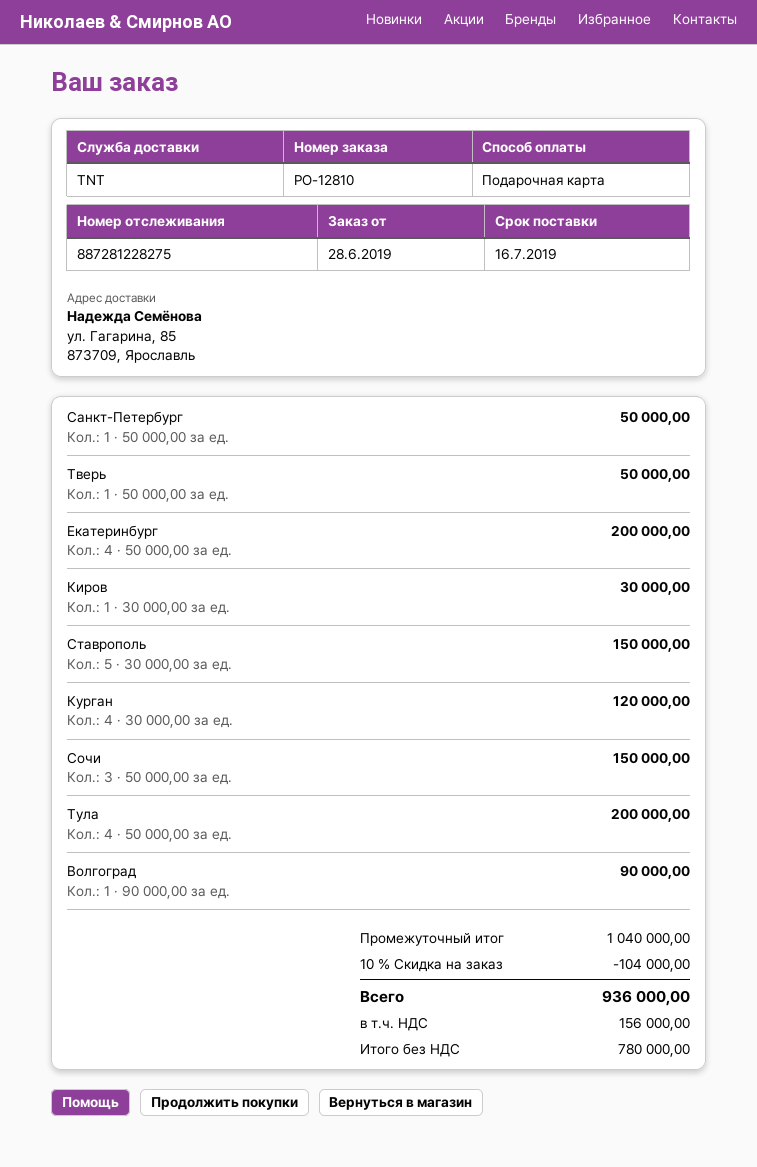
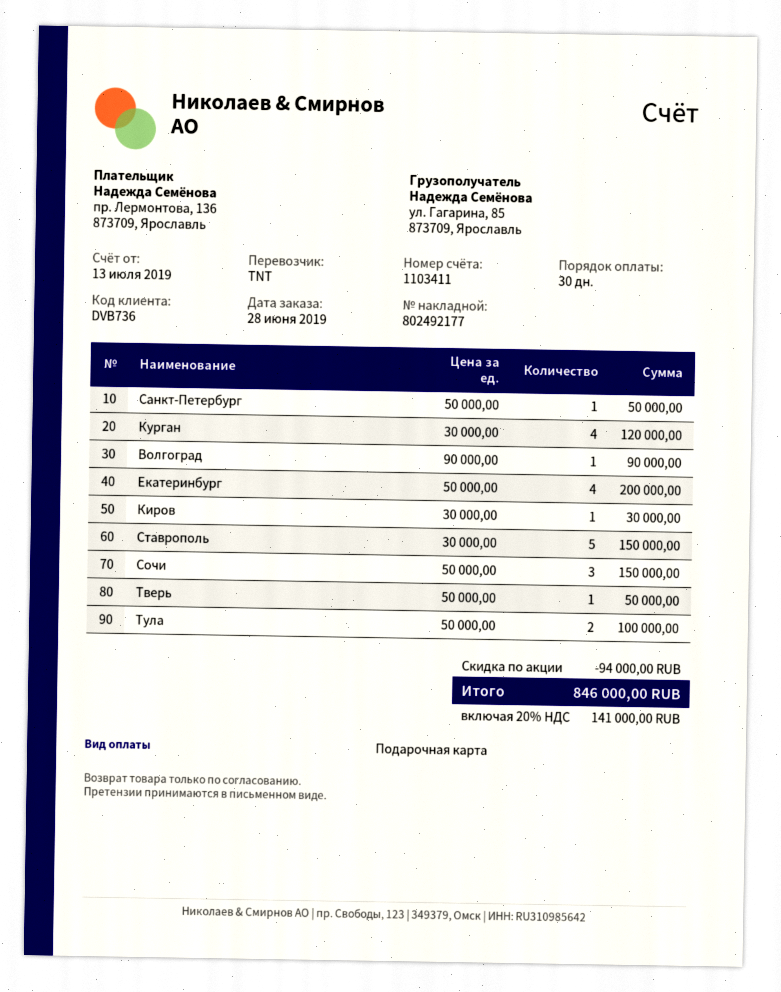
Тула: 4 x 50000.00 = 200000.00 -> 2 x 50000.00 = 100000.00
discount: 104000.00 -> 94000.00
tax: 156000.00 -> 141000.00
total: 936000.00 -> 846000.00

